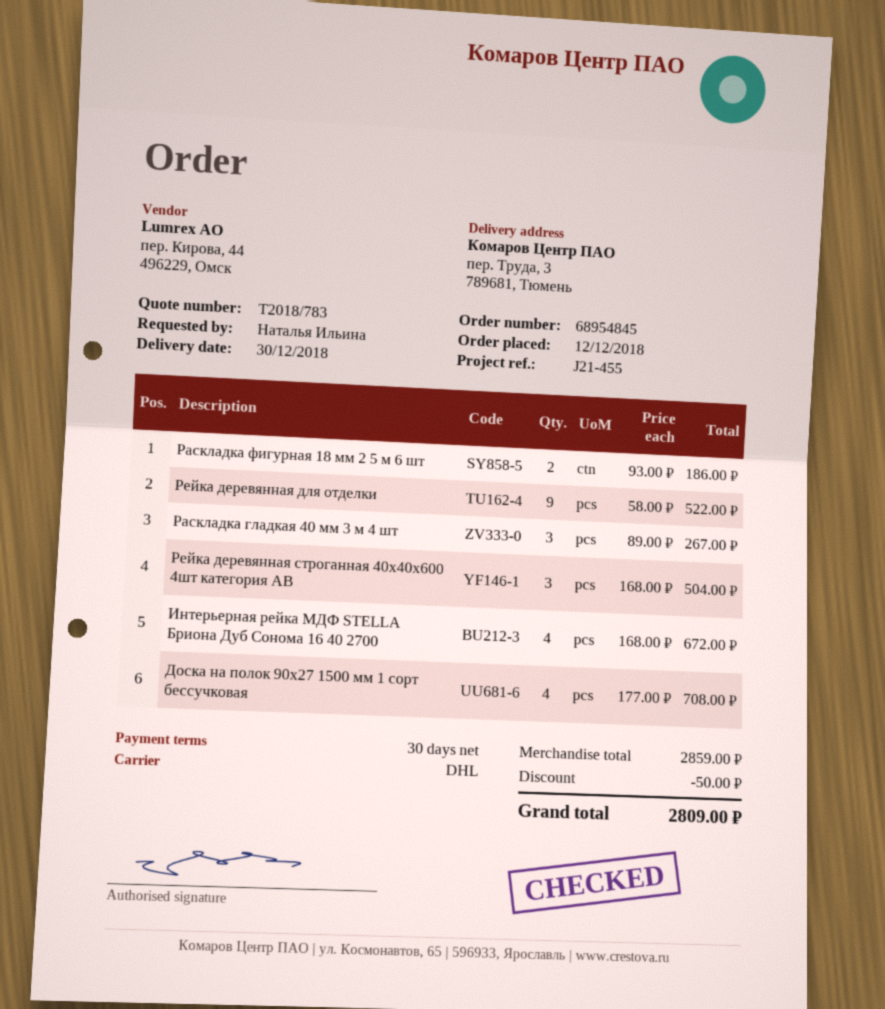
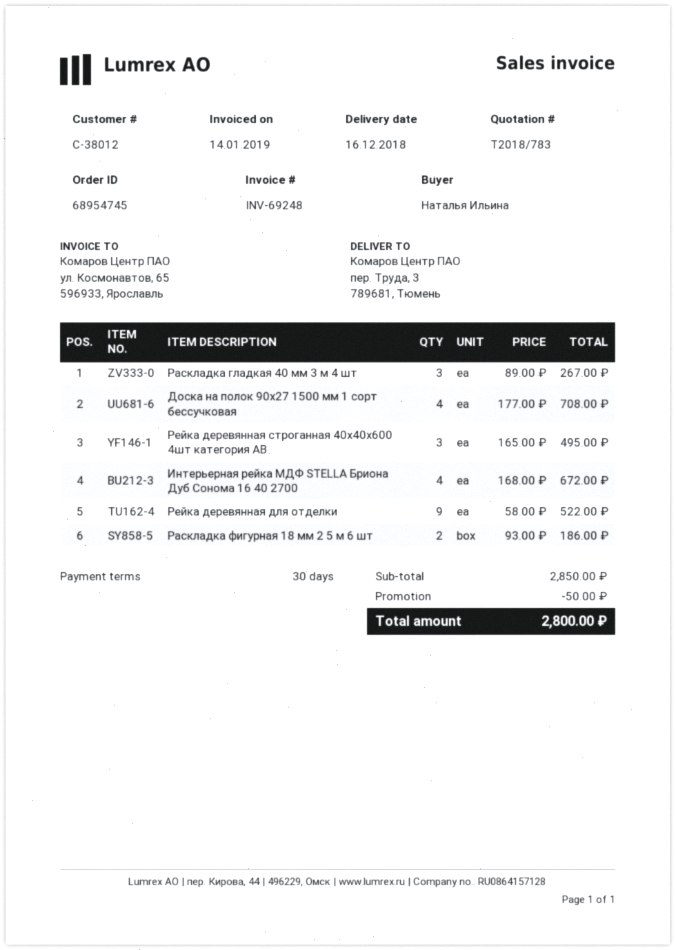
order number: 68954845 -> 68954745
delivery date: 2018-12-30 -> 2018-12-16
Рейка деревянная строганная 40х40х600 4шт категория АВ: 3 x 168.00 = 504.00 -> 3 x 165.00 = 495.00
subtotal: 2859.00 -> 2850.00
total: 2809.00 -> 2800.00

